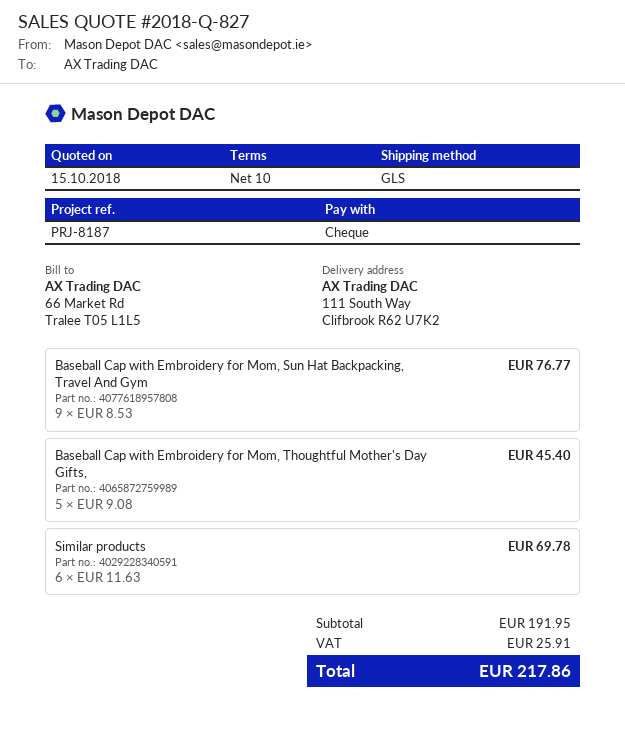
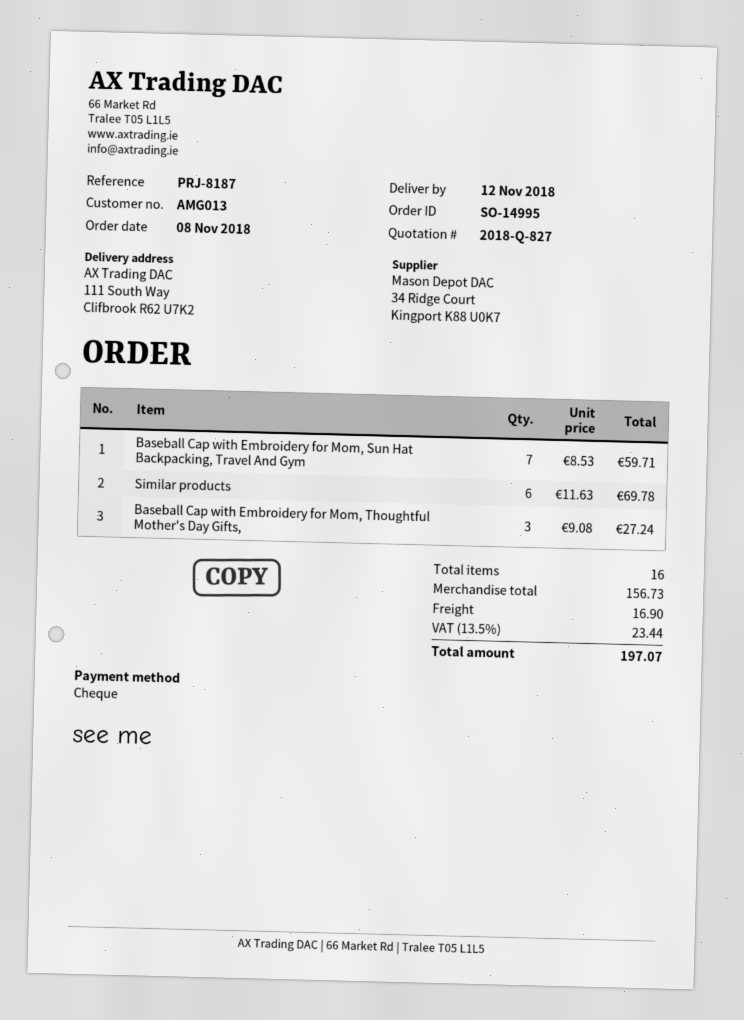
Baseball Cap with Embroidery for Mom, Sun Hat Backpacking, Travel And Gym: 9 x 8.53 = 76.77 -> 7 x 8.53 = 59.71
Baseball Cap with Embroidery for Mom, Thoughtful Mother's Day Gifts,: 5 x 9.08 = 45.40 -> 3 x 9.08 = 27.24
subtotal: 191.95 -> 156.73
shipping: none -> 16.90
tax: 25.91 -> 23.44
total: 217.86 -> 197.07

